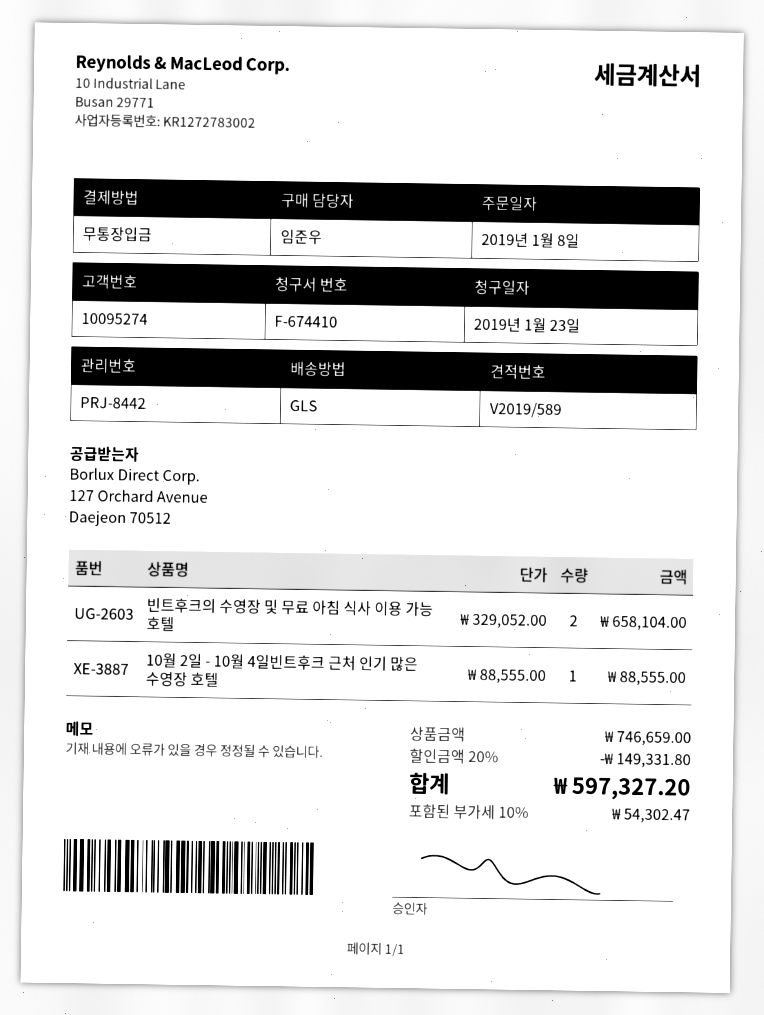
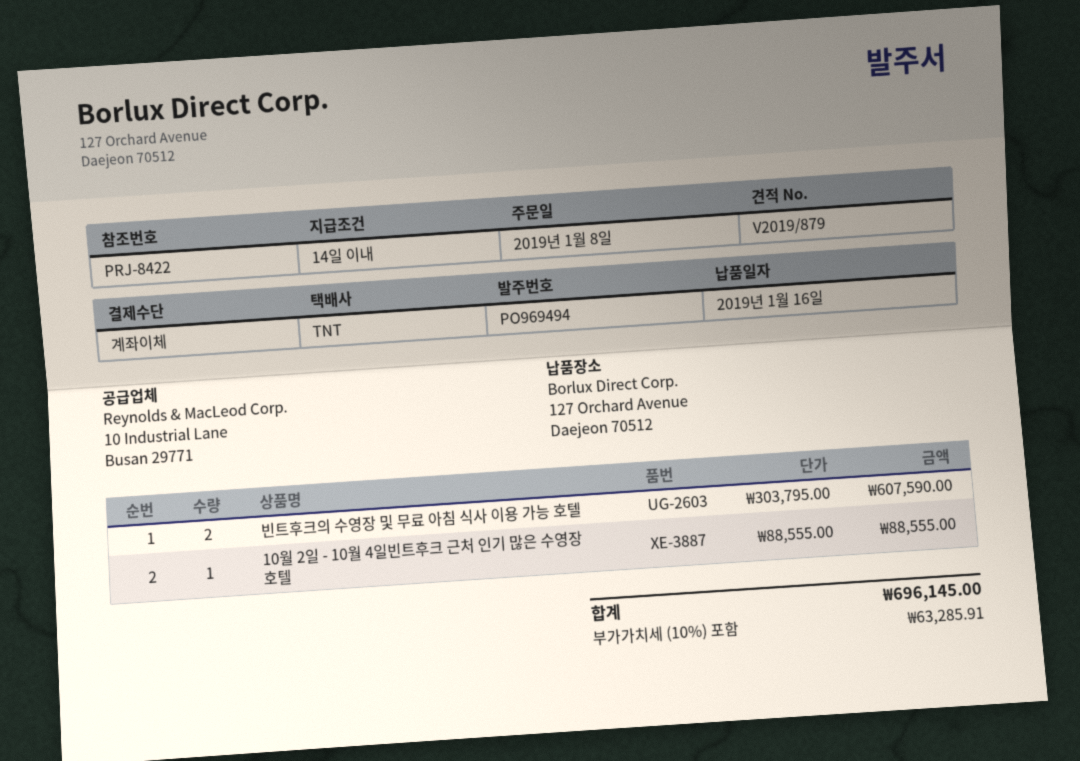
quote number: V2019/589 -> V2019/879
reference: PRJ-8442 -> PRJ-8422
shipping method: GLS -> TNT
빈트후크의 수영장 및 무료 아침 식사 이용 가능 호텔: 2 x 329052.00 = 658104.00 -> 2 x 303795.00 = 607590.00
discount: 20% = 149331.80 -> none
tax: 10% = 54302.47 -> 10% = 63285.91
total: 597327.20 -> 696145.00

